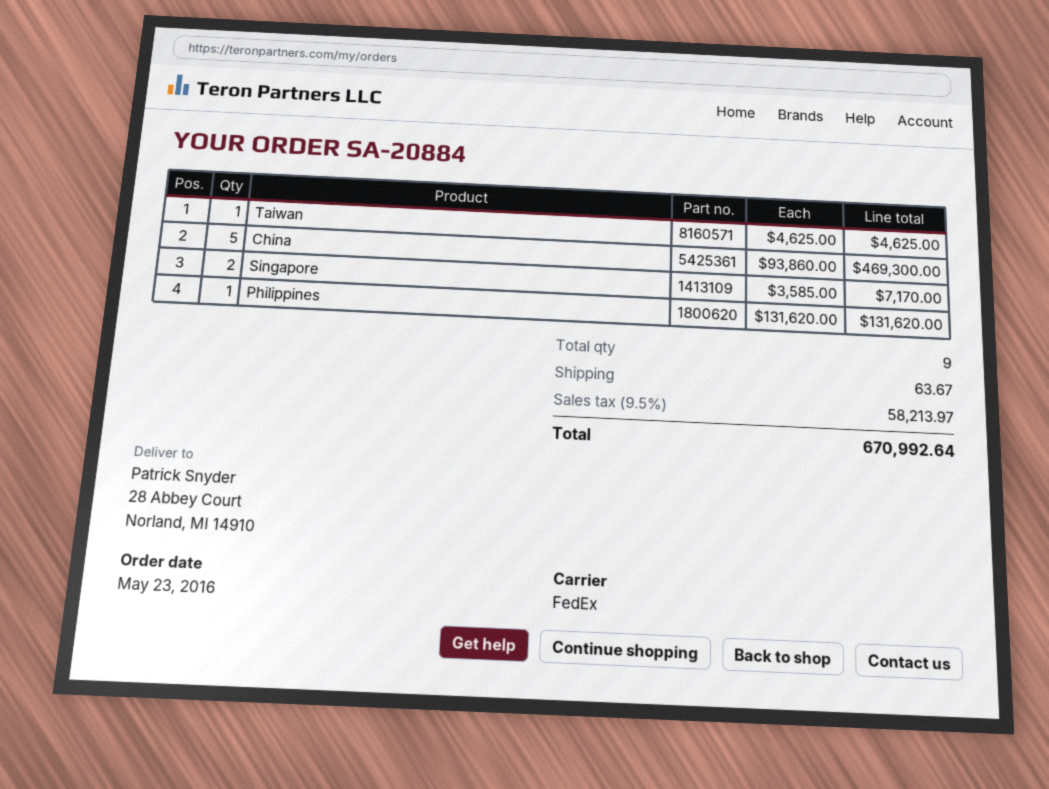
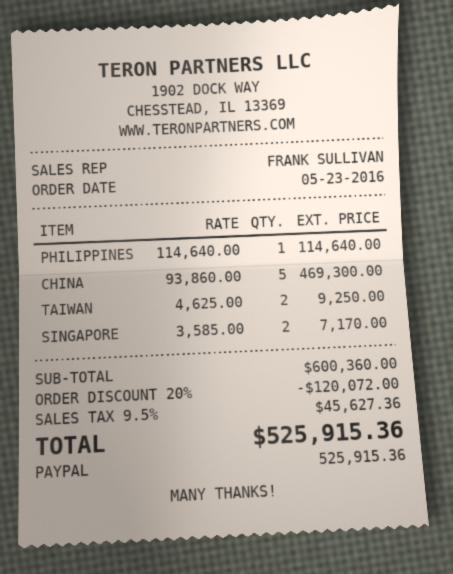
Taiwan: 1 x 4625.00 = 4625.00 -> 2 x 4625.00 = 9250.00
Philippines: 1 x 131620.00 = 131620.00 -> 1 x 114640.00 = 114640.00
discount: none -> 20% = 120072.00
shipping: 63.67 -> none
tax: 9.5% = 58213.97 -> 9.5% = 45627.36
total: 670992.64 -> 525915.36

